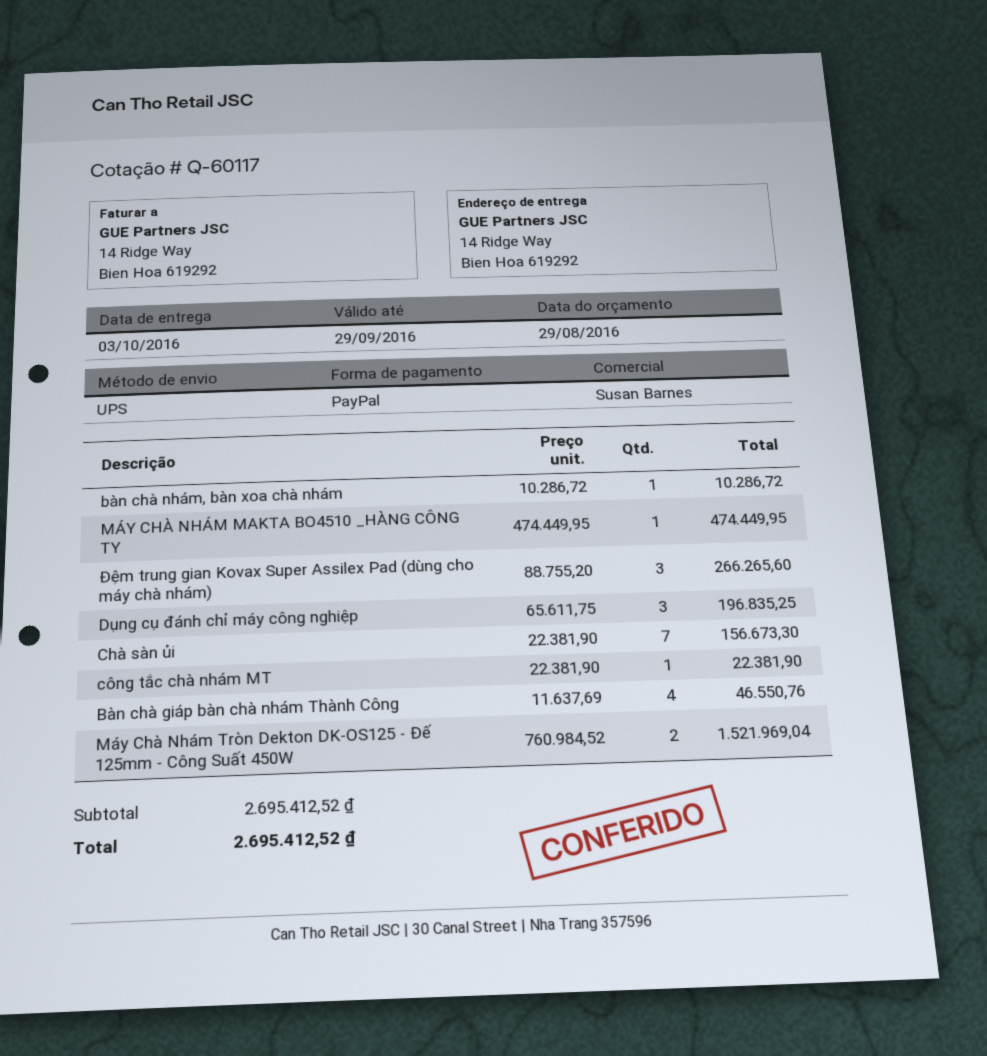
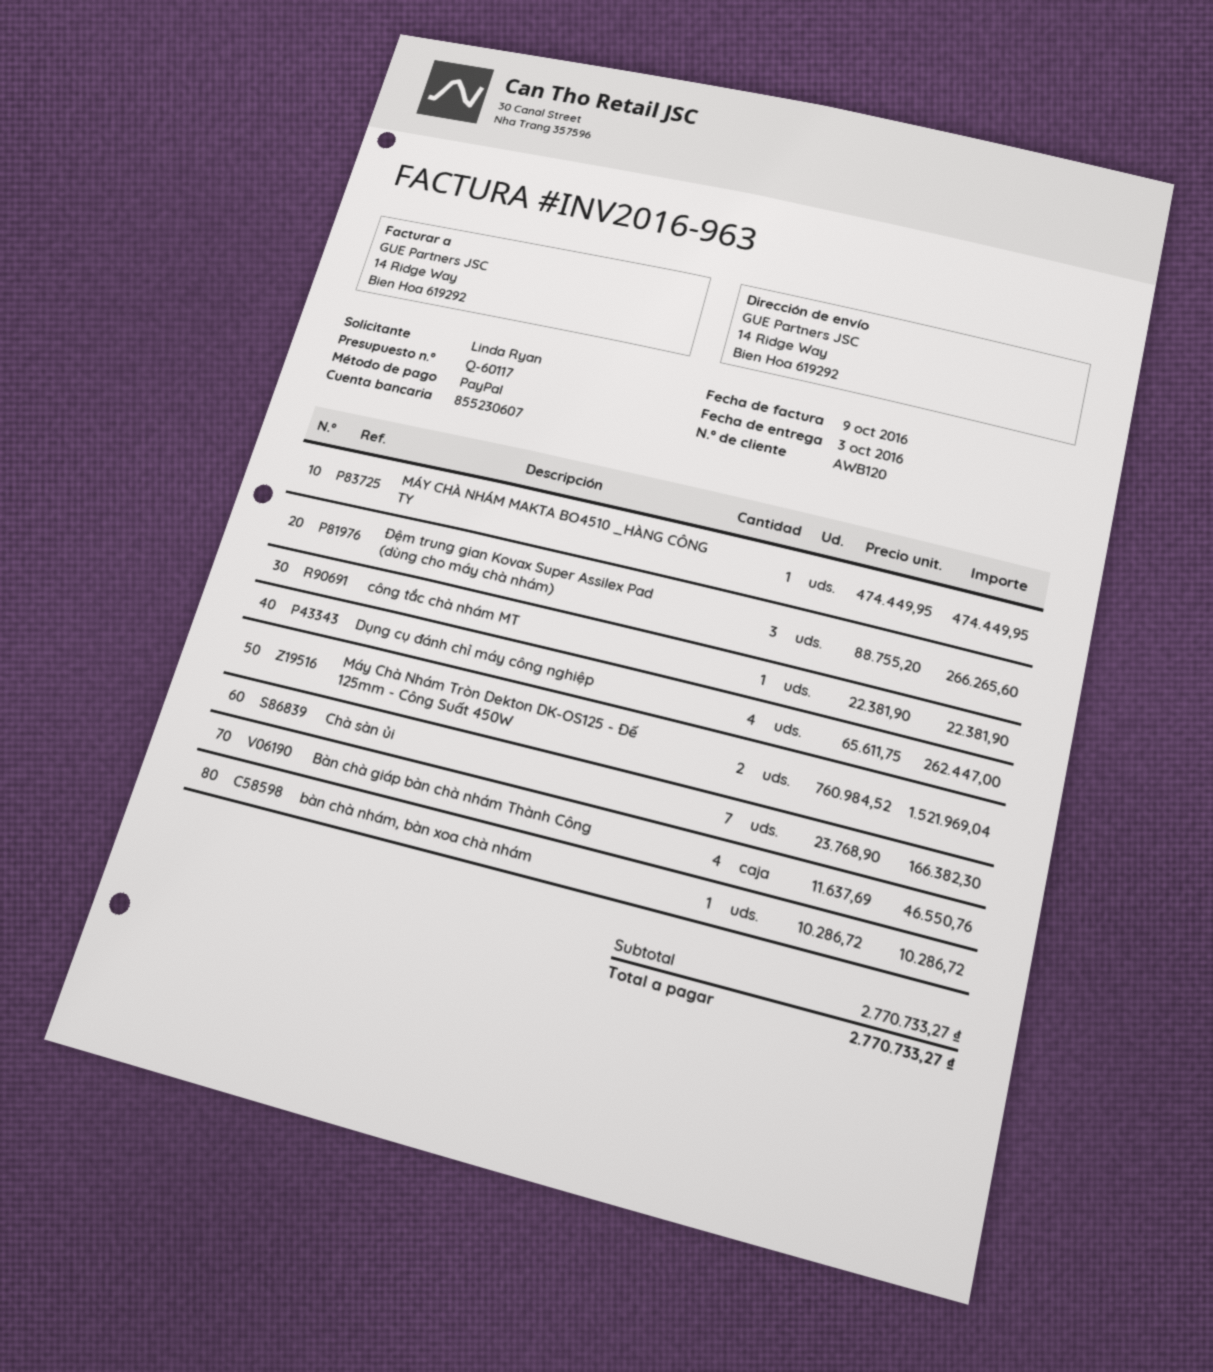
Dụng cụ đánh chỉ máy công nghiệp: 3 x 65611.75 = 196835.25 -> 4 x 65611.75 = 262447.00
Chà sàn ủi: 7 x 22381.90 = 156673.30 -> 7 x 23768.90 = 166382.30
subtotal: 2695412.52 -> 2770733.27
total: 2695412.52 -> 2770733.27

